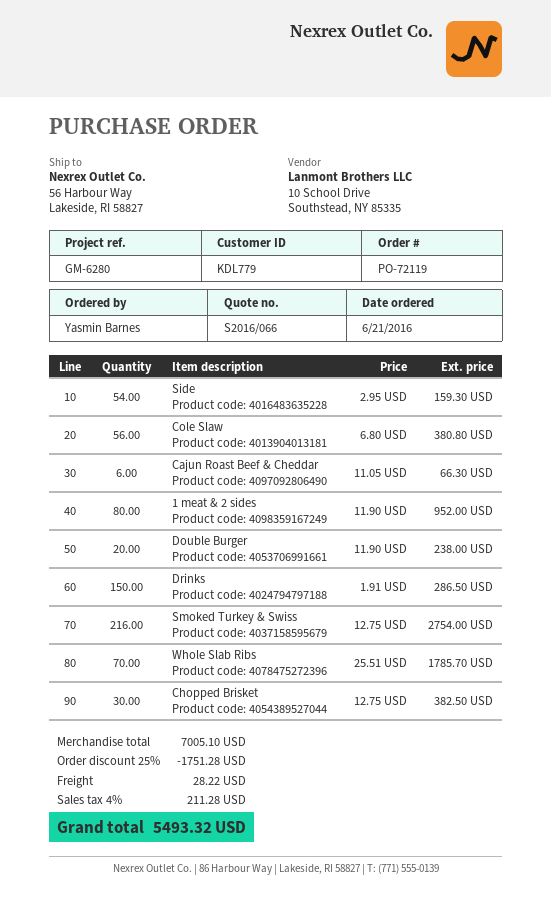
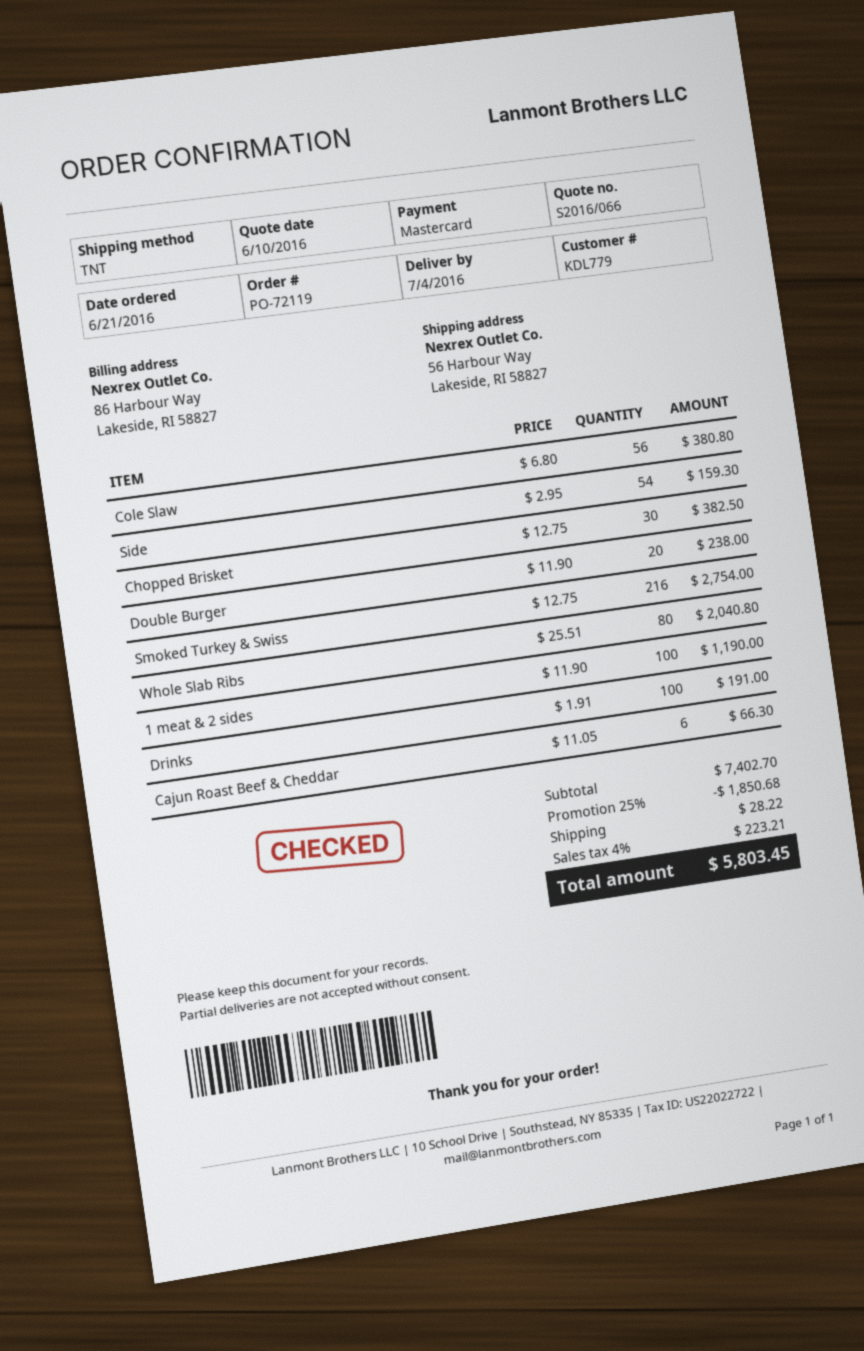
1 meat & 2 sides: 80 x 11.90 = 952.00 -> 100 x 11.90 = 1190.00
Drinks: 150 x 1.91 = 286.50 -> 100 x 1.91 = 191.00
Whole Slab Ribs: 70 x 25.51 = 1785.70 -> 80 x 25.51 = 2040.80
subtotal: 7005.10 -> 7402.70
discount: 25% = 1751.28 -> 25% = 1850.68
tax: 4% = 211.28 -> 4% = 223.21
total: 5493.32 -> 5803.45

